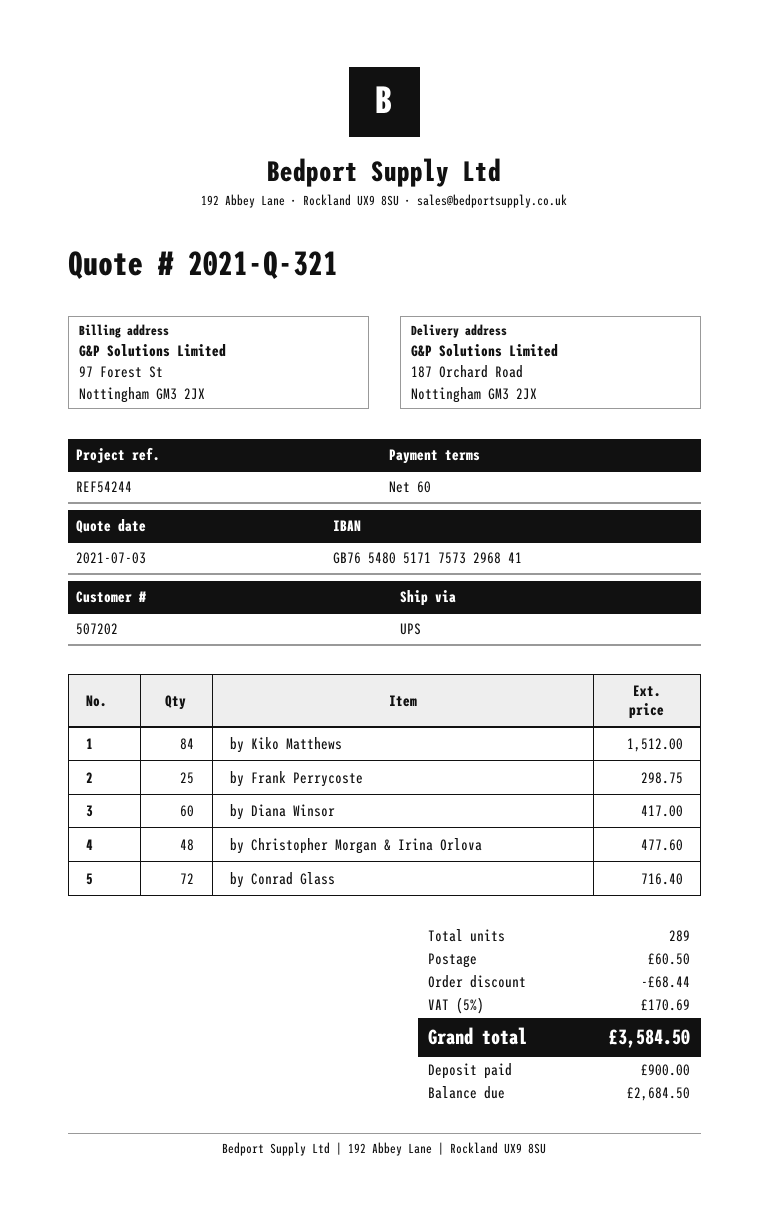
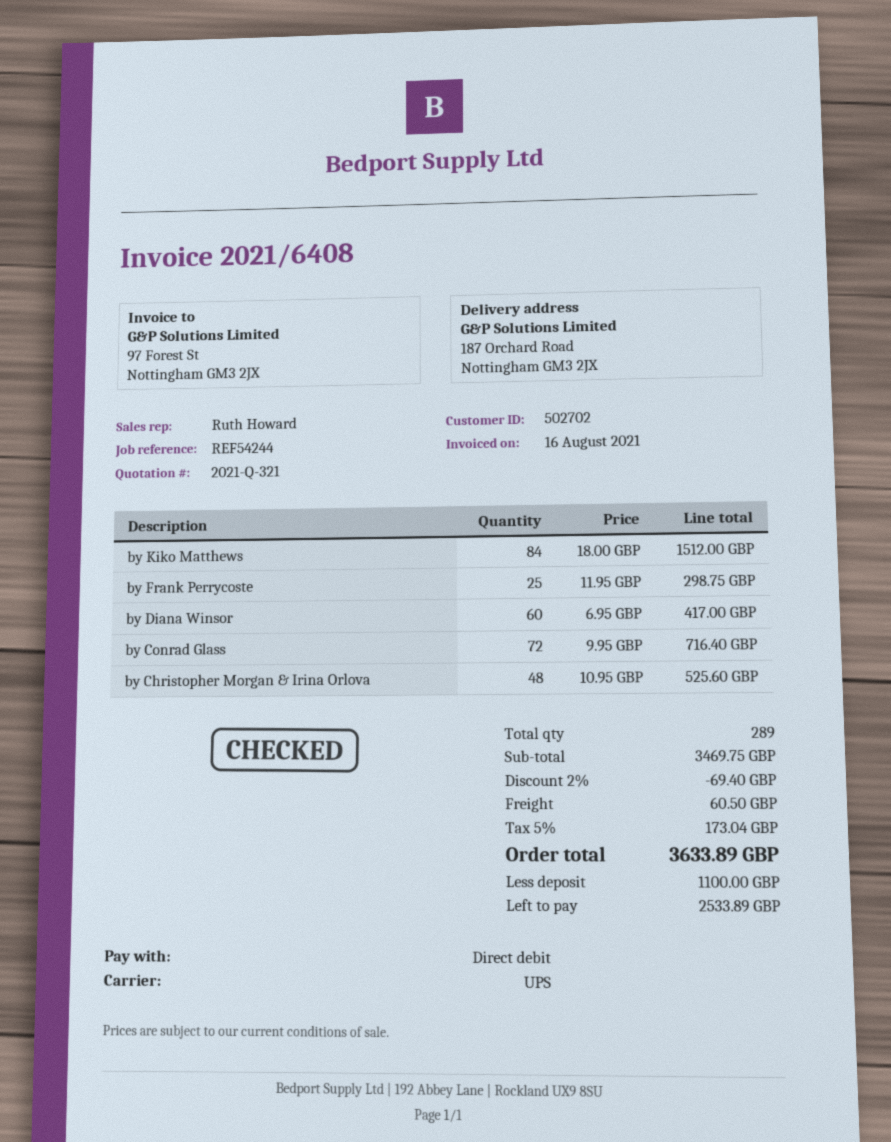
customer number: 507202 -> 502702
by Christopher Morgan & Irina Orlova: 48 for 477.60 -> 48 for 525.60
discount: 68.44 -> 69.40
tax: 5% = 170.69 -> 5% = 173.04
total: 3584.50 -> 3633.89
deposit: 900.00 -> 1100.00
balance: 2684.50 -> 2533.89

